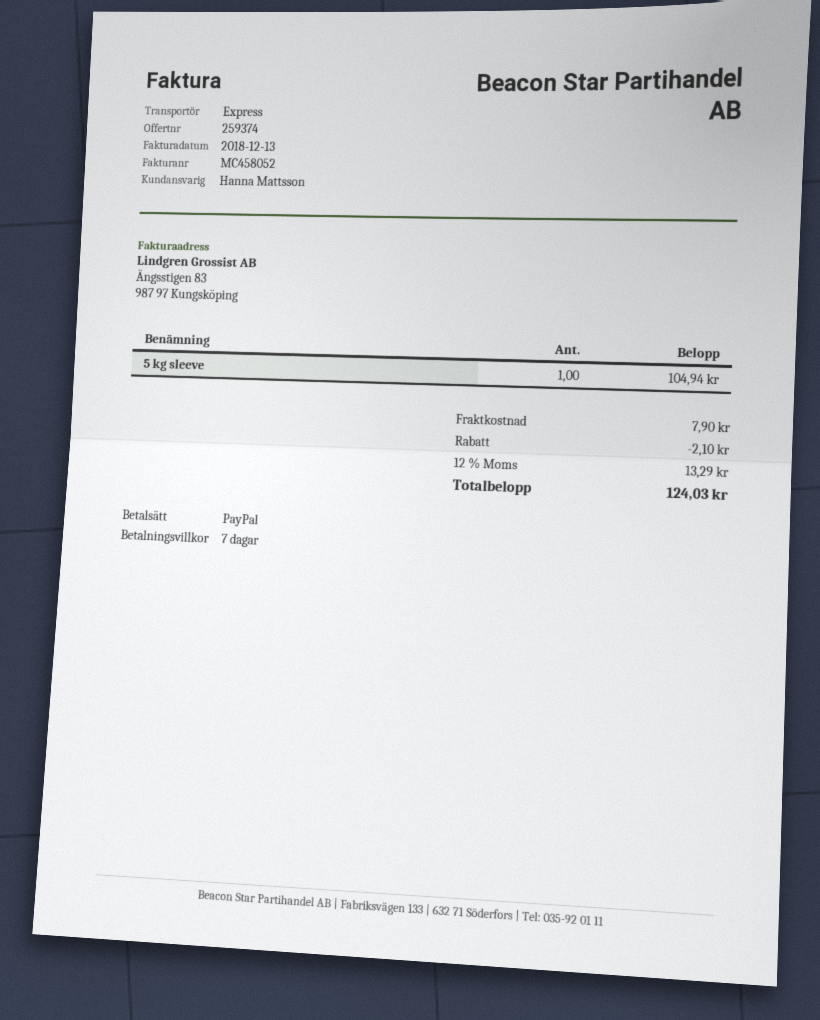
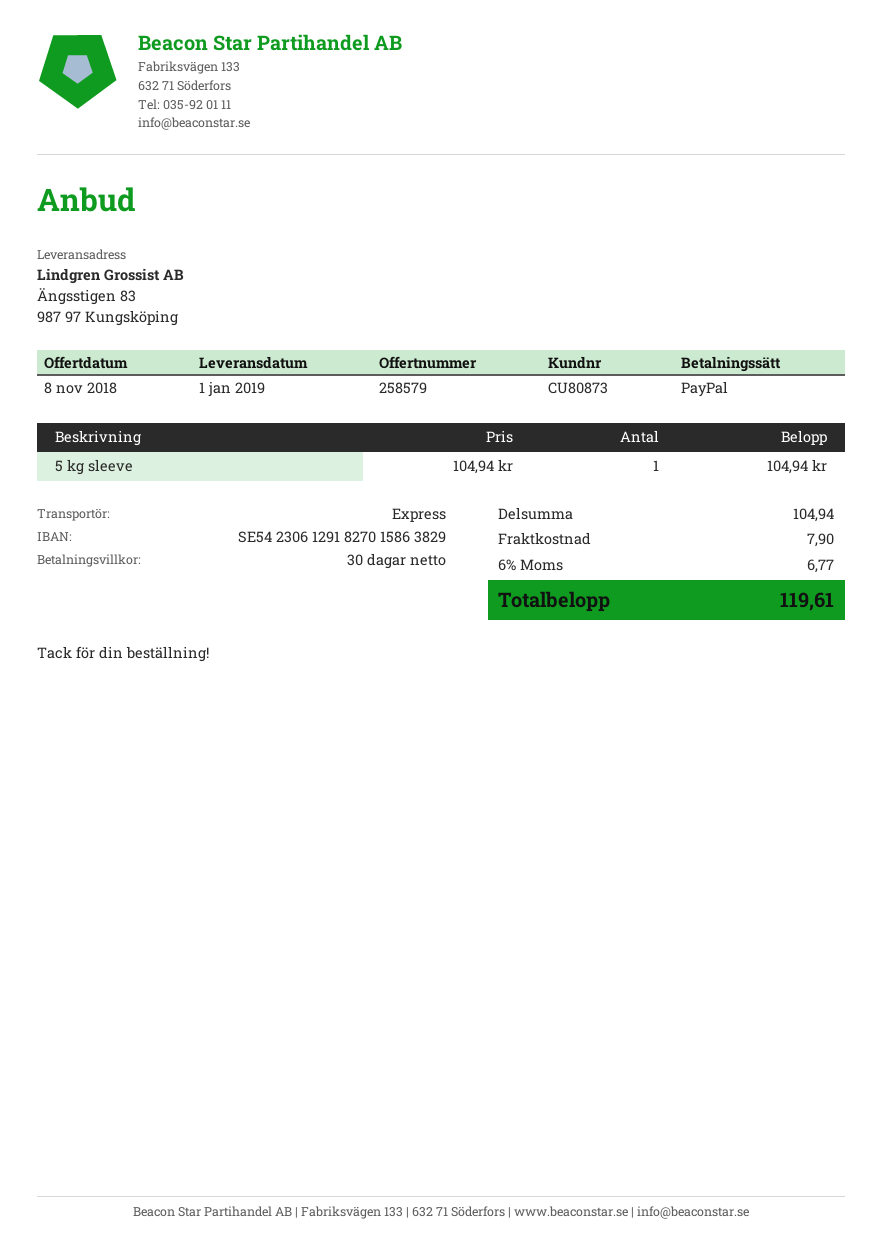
quote number: 259374 -> 258579
payment terms: 7 days -> 30 days
discount: 2.10 -> none
tax: 12% = 13.29 -> 6% = 6.77
total: 124.03 -> 119.61

